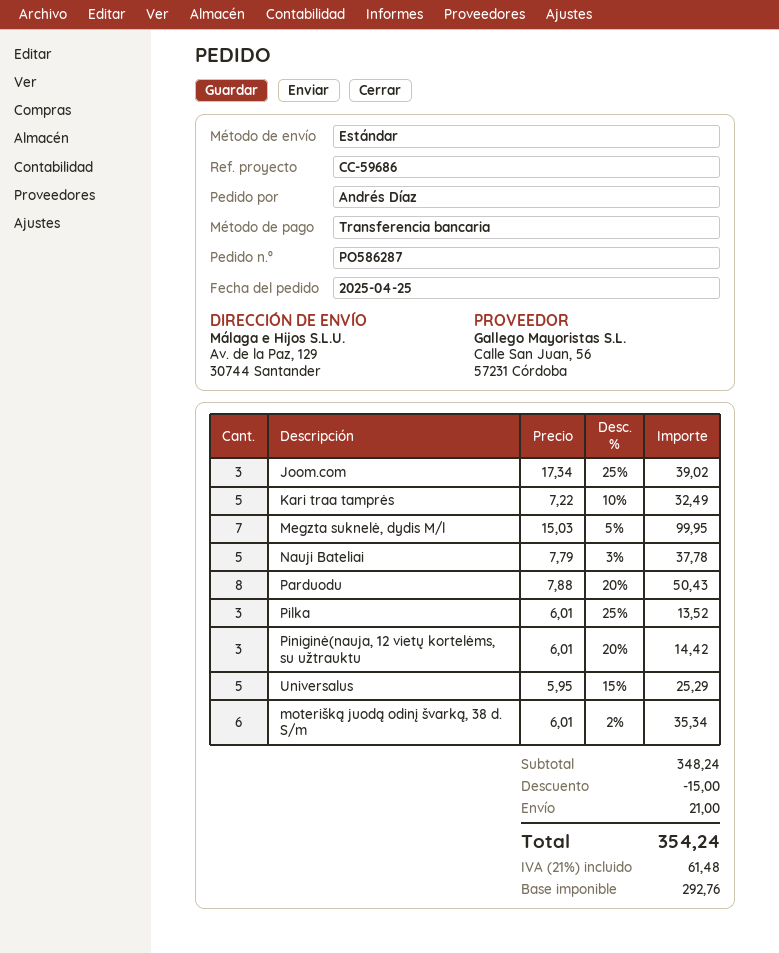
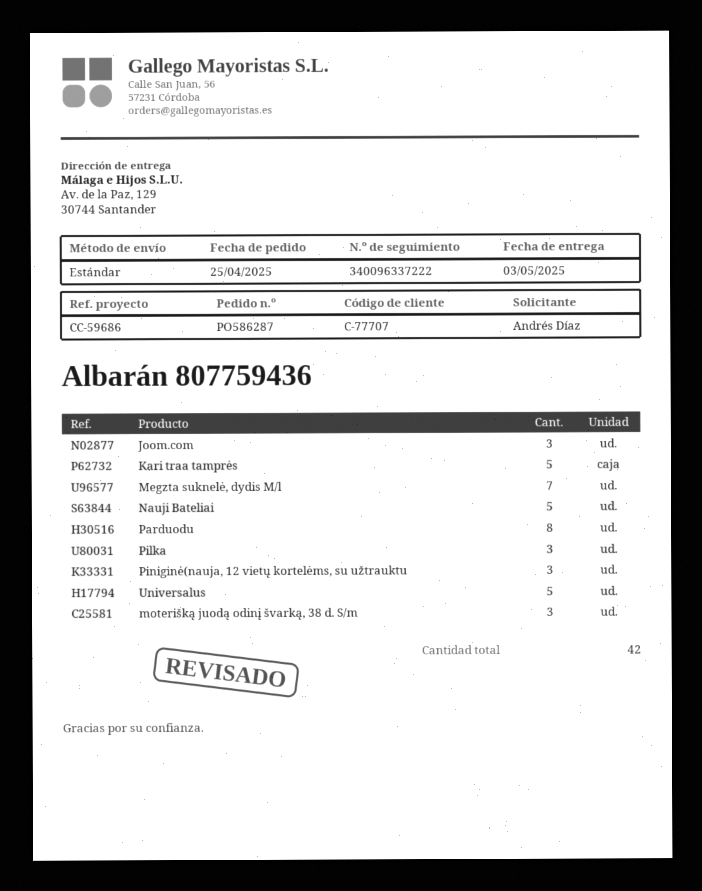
moterišką juodą odinį švarką, 38 d. S/m: 6 -> 3

